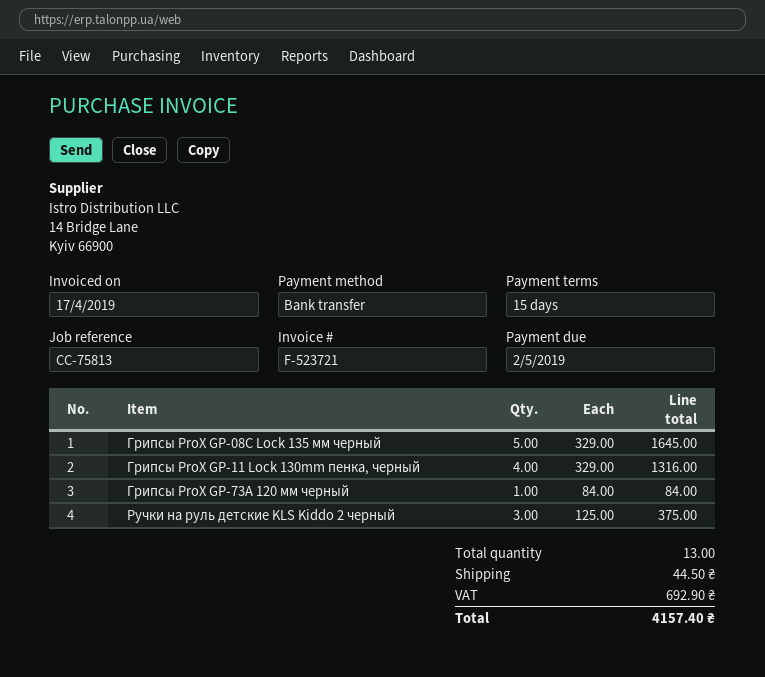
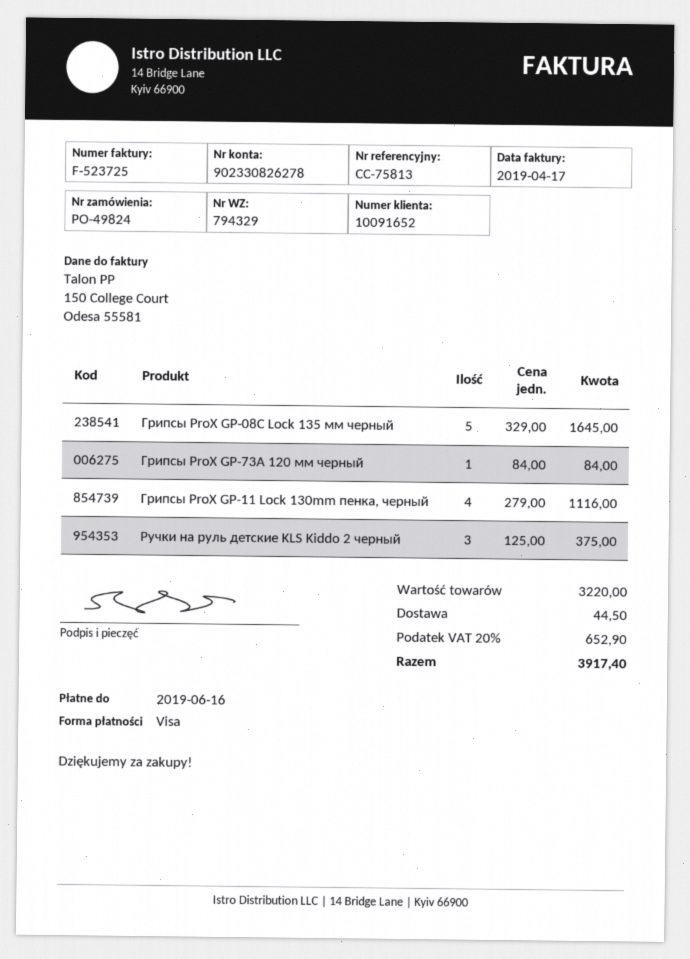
invoice number: F-523721 -> F-523725
due date: 2019-05-02 -> 2019-06-16
payment method: bank transfer -> Visa
Грипсы ProX GP-11 Lock 130mm пенка, черный: 4 x 329.00 = 1316.00 -> 4 x 279.00 = 1116.00
tax: 692.90 -> 652.90
total: 4157.40 -> 3917.40

